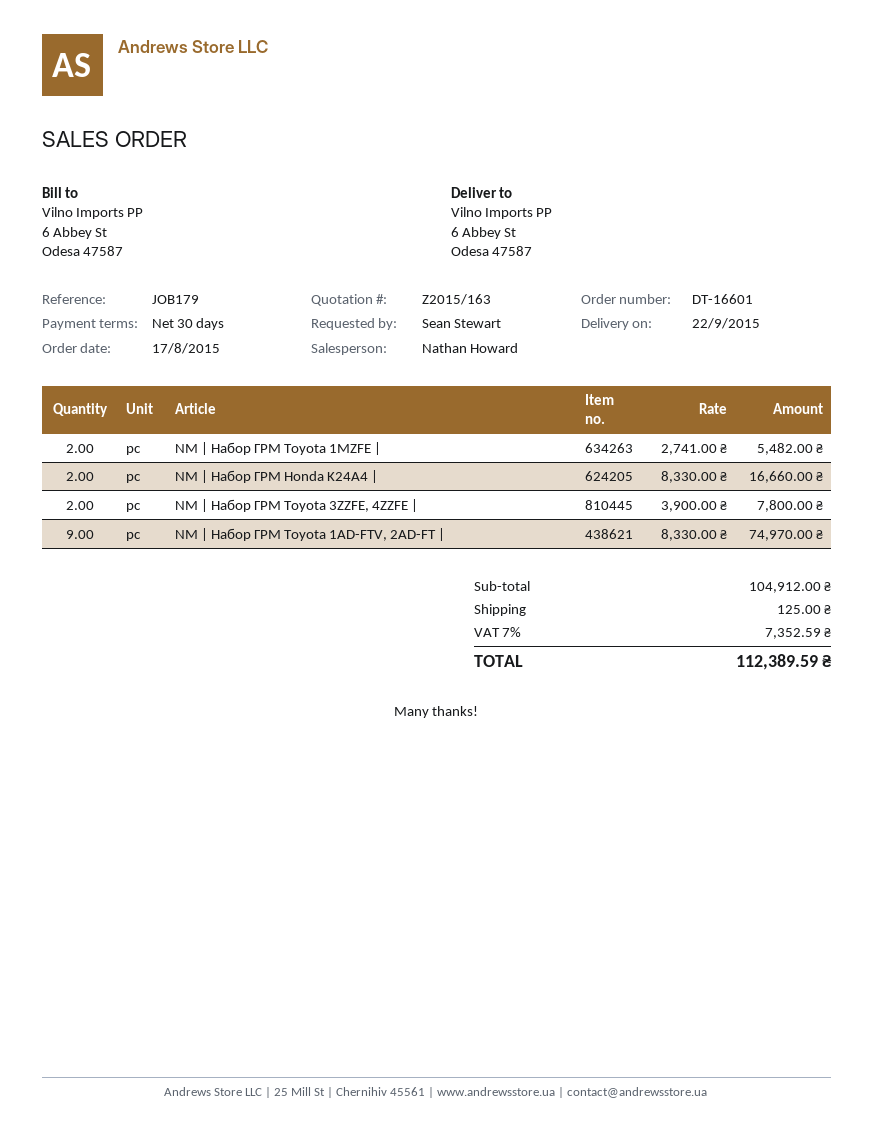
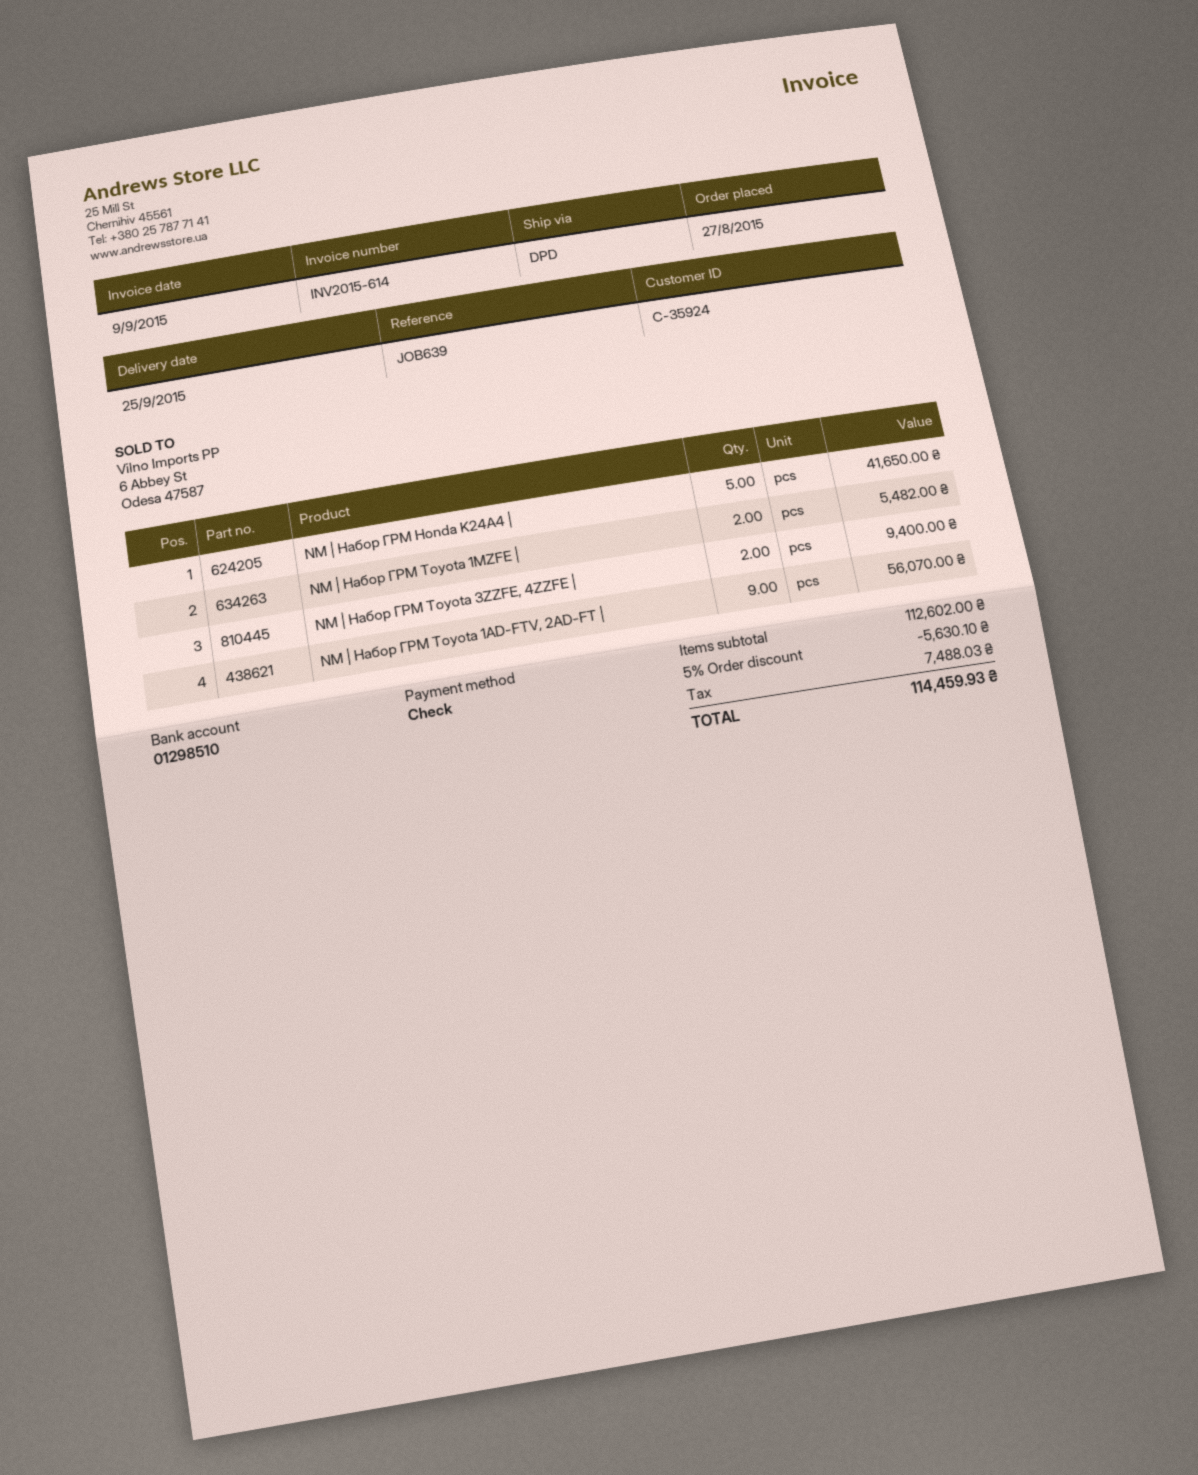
order date: 2015-08-17 -> 2015-08-27
delivery date: 2015-09-22 -> 2015-09-25
reference: JOB179 -> JOB639
NM | Набор ГРМ Honda K24A4 |: 2 for 16660.00 -> 5 for 41650.00
NM | Набор ГРМ Toyota 3ZZFE, 4ZZFE |: 2 for 7800.00 -> 2 for 9400.00
NM | Набор ГРМ Toyota 1AD-FTV, 2AD-FT |: 9 for 74970.00 -> 9 for 56070.00
subtotal: 104912.00 -> 112602.00
discount: none -> 5% = 5630.10
shipping: 125.00 -> none
tax: 7352.59 -> 7488.03
total: 112389.59 -> 114459.93

